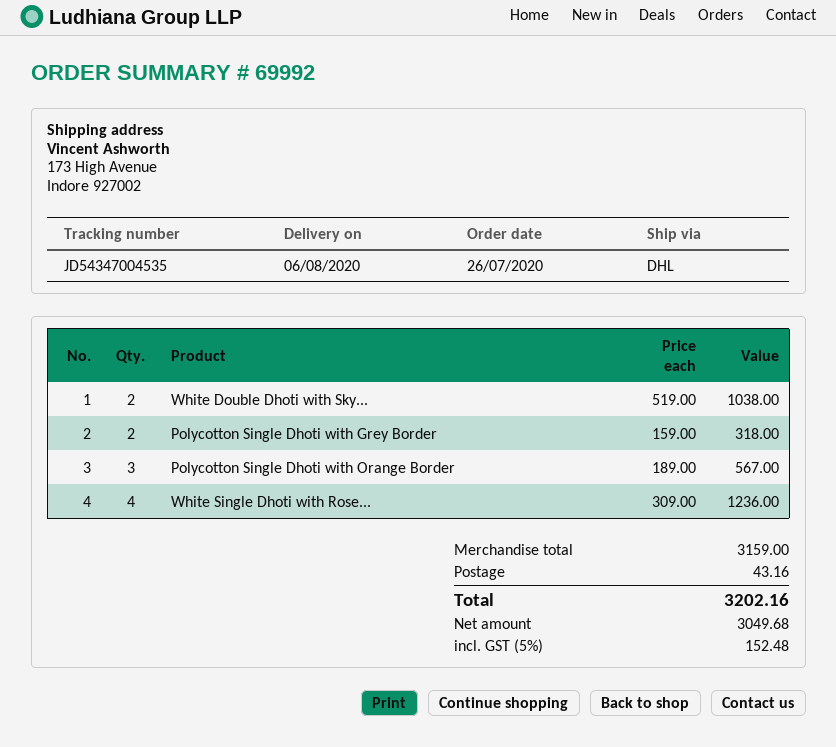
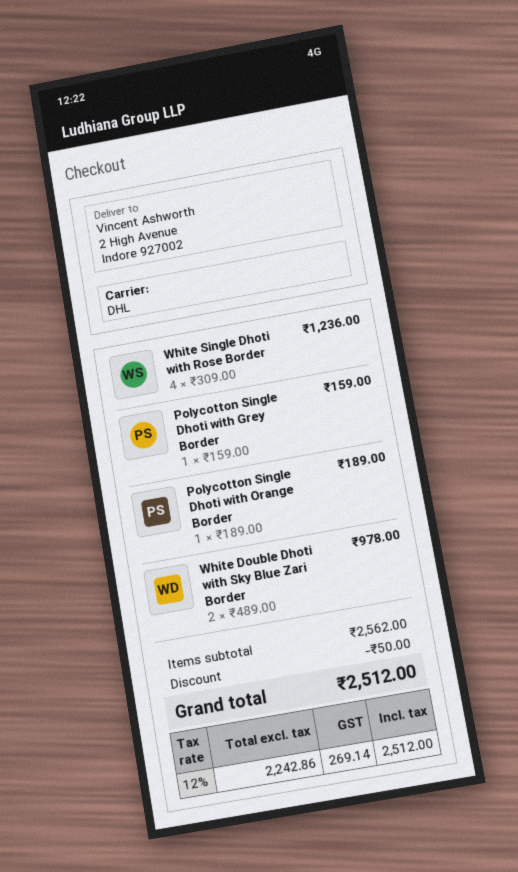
ship to: 173 High Avenue, Indore 927002 -> 2 High Avenue, Indore 927002
White Double Dhoti with Sky...: 2 x 519.00 = 1038.00 -> 2 x 489.00 = 978.00
Polycotton Single Dhoti with Grey Border: 2 x 159.00 = 318.00 -> 1 x 159.00 = 159.00
Polycotton Single Dhoti with Orange Border: 3 x 189.00 = 567.00 -> 1 x 189.00 = 189.00
subtotal: 3159.00 -> 2562.00
discount: none -> 50.00
shipping: 43.16 -> none
net: 3049.68 -> 2242.86
tax: 5% = 152.48 -> 12% = 269.14
total: 3202.16 -> 2512.00

